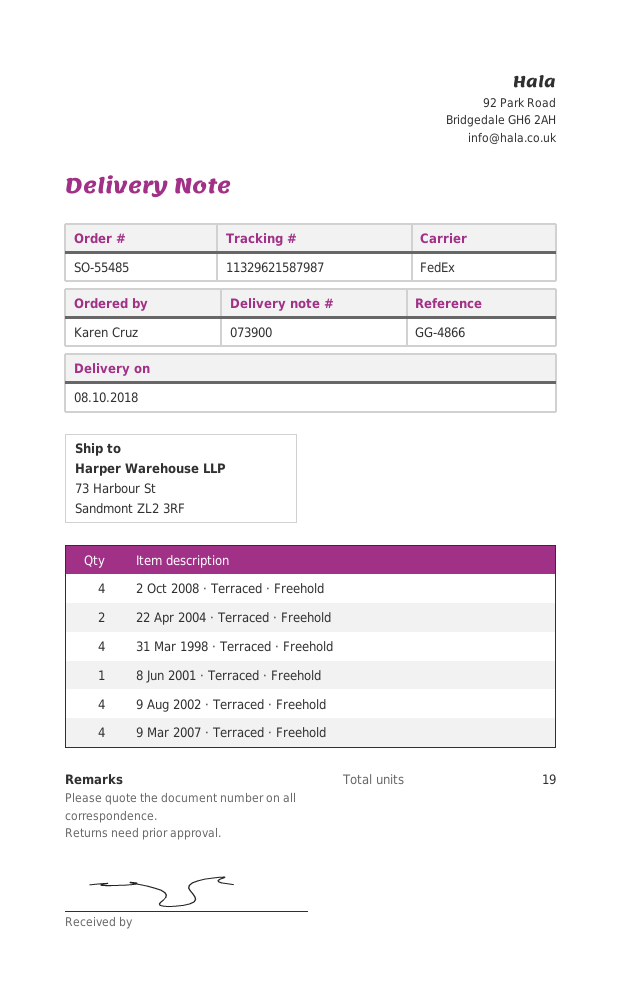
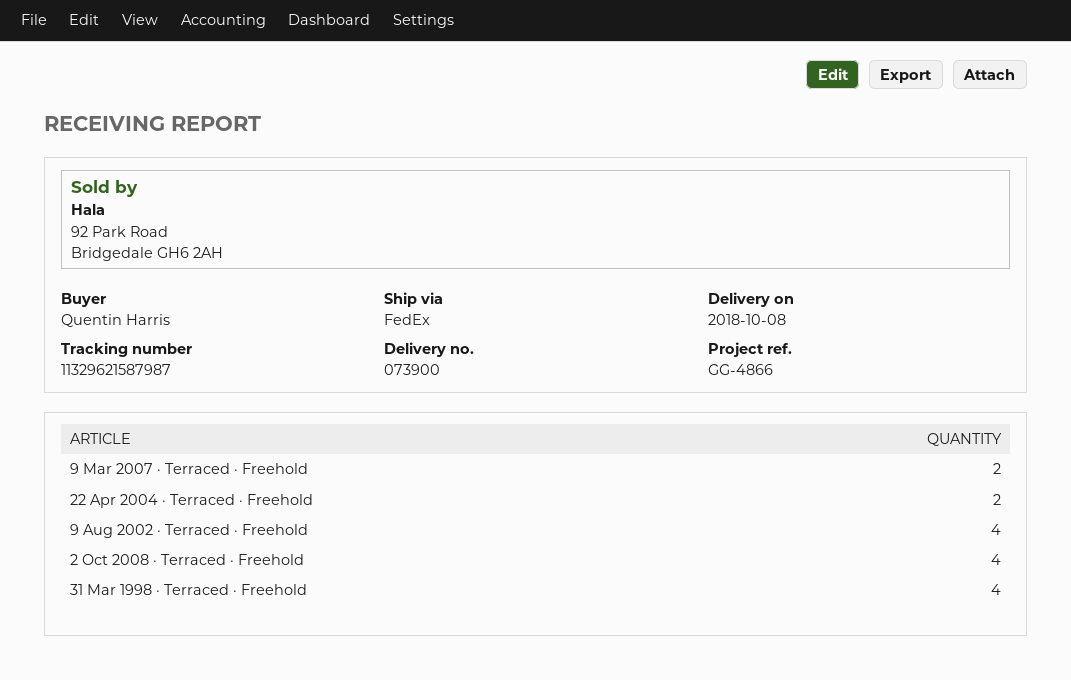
ordered by: Karen Cruz -> Quentin Harris
8 Jun 2001 · Terraced · Freehold: 1 -> none
9 Mar 2007 · Terraced · Freehold: 4 -> 2

